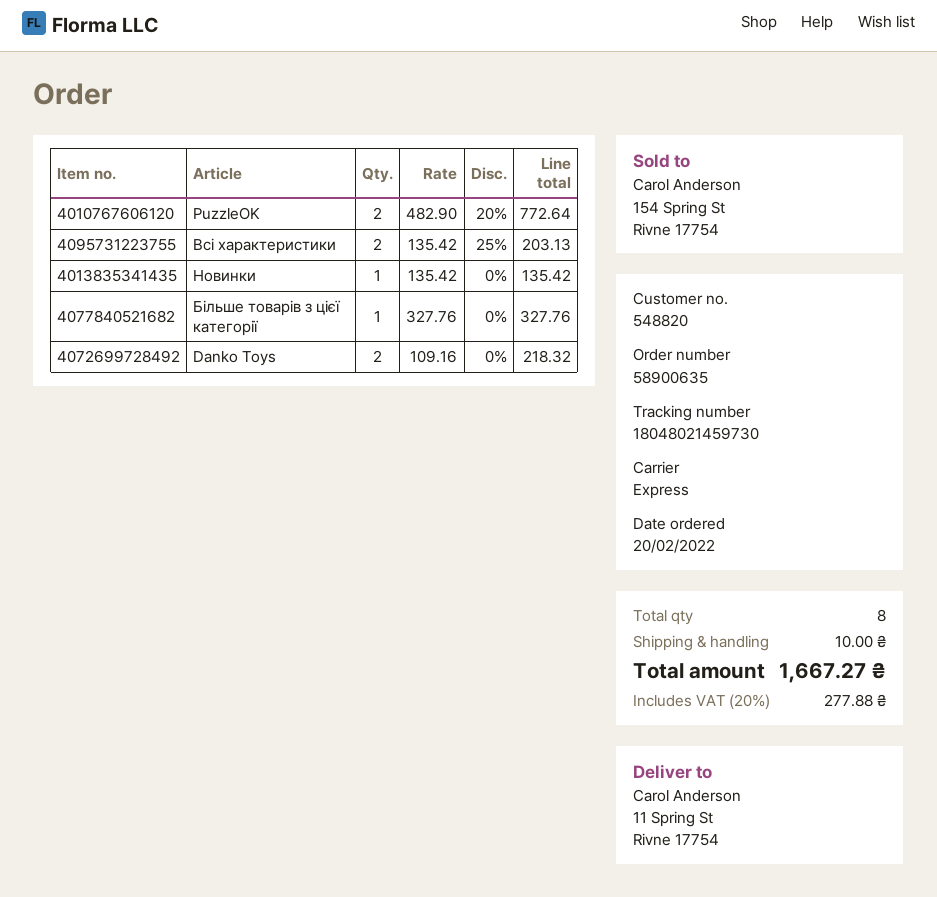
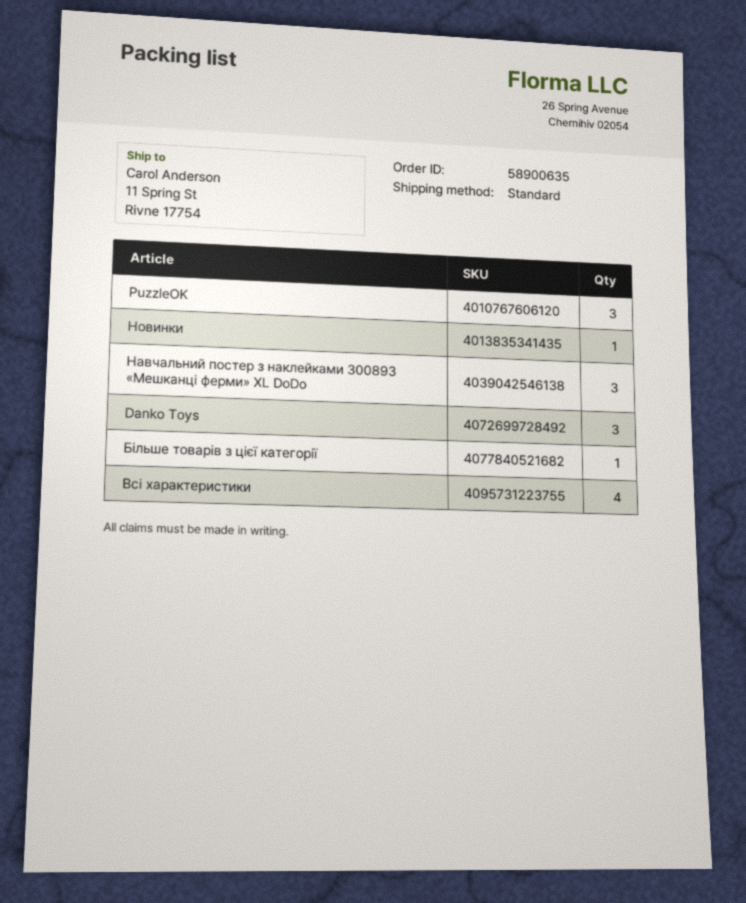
shipping method: express -> standard
PuzzleOK: 2 -> 3
Всі характеристики: 2 -> 4
Danko Toys: 2 -> 3
Навчальний постер з наклейками 300893 «Мешканці ферми» XL DoDo: none -> 3

